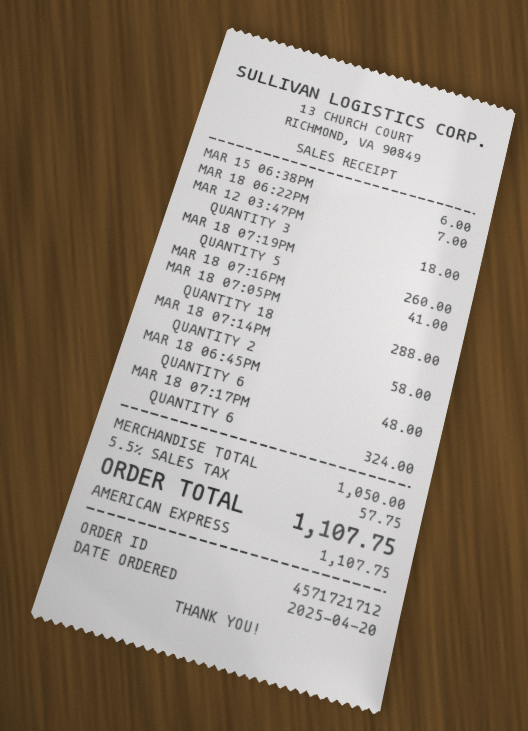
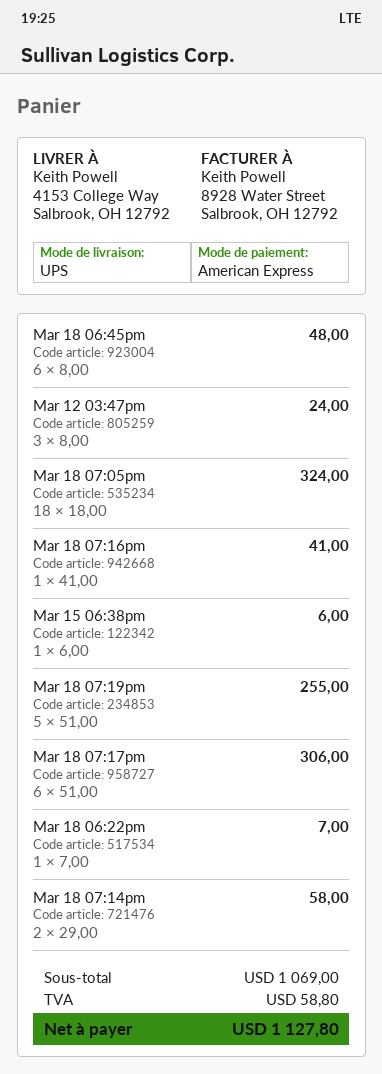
MAR 12 03:47PM: 3 for 18.00 -> 3 for 24.00
MAR 18 07:19PM: 5 for 260.00 -> 5 for 255.00
MAR 18 07:05PM: 18 for 288.00 -> 18 for 324.00
MAR 18 07:17PM: 6 for 324.00 -> 6 for 306.00
subtotal: 1050.00 -> 1069.00
tax: 57.75 -> 58.80
total: 1107.75 -> 1127.80

